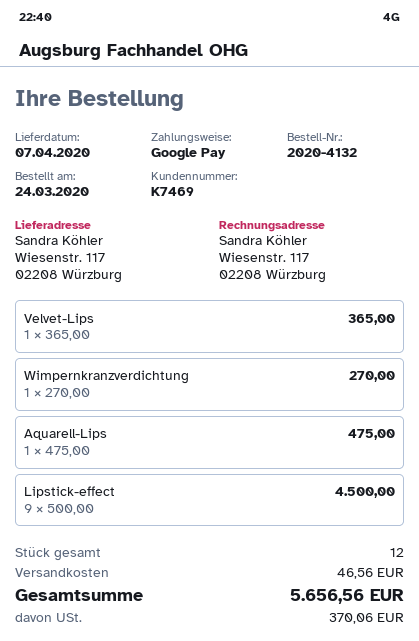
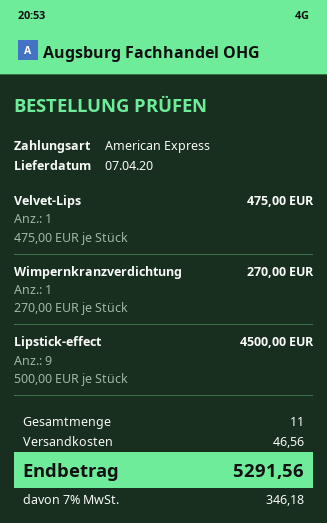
payment method: Google Pay -> American Express
Velvet-Lips: 1 x 365.00 = 365.00 -> 1 x 475.00 = 475.00
Aquarell-Lips: 1 x 475.00 = 475.00 -> none
total quantity: 12 -> 11
tax: 370.06 -> 346.18
total: 5656.56 -> 5291.56

